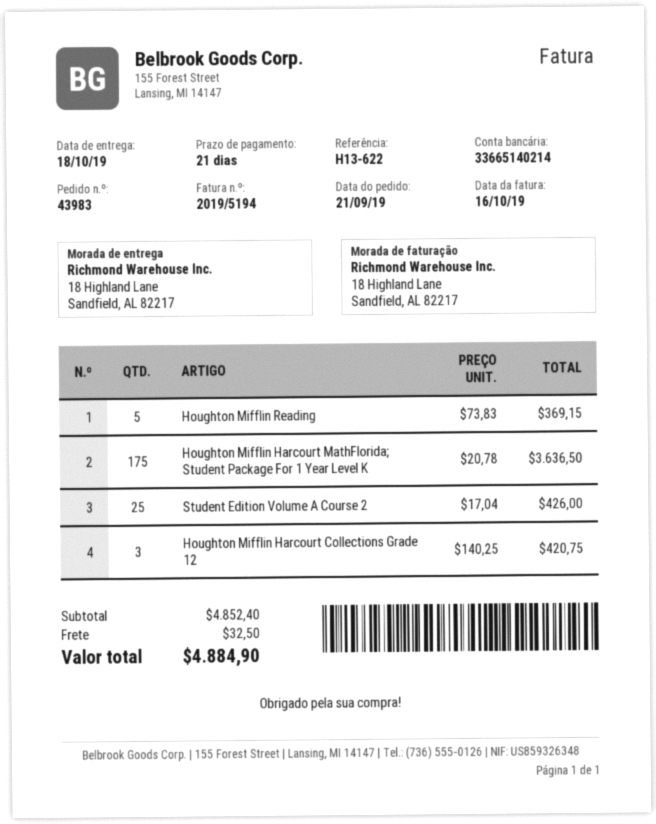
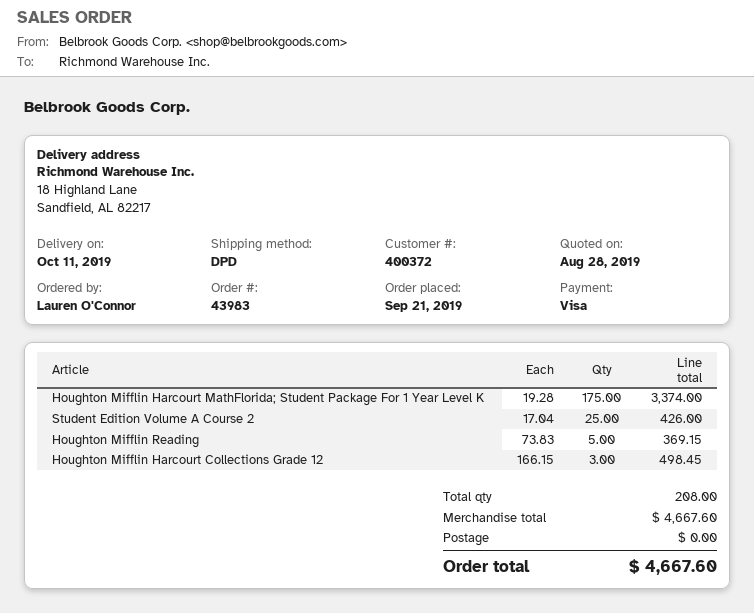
delivery date: 2019-10-18 -> 2019-10-11
Houghton Mifflin Harcourt MathFlorida; Student Package For 1 Year Level K: 175 x 20.78 = 3636.50 -> 175 x 19.28 = 3374.00
Houghton Mifflin Harcourt Collections Grade 12: 3 x 140.25 = 420.75 -> 3 x 166.15 = 498.45
subtotal: 4852.40 -> 4667.60
shipping: 32.50 -> 0.00
total: 4884.90 -> 4667.60

